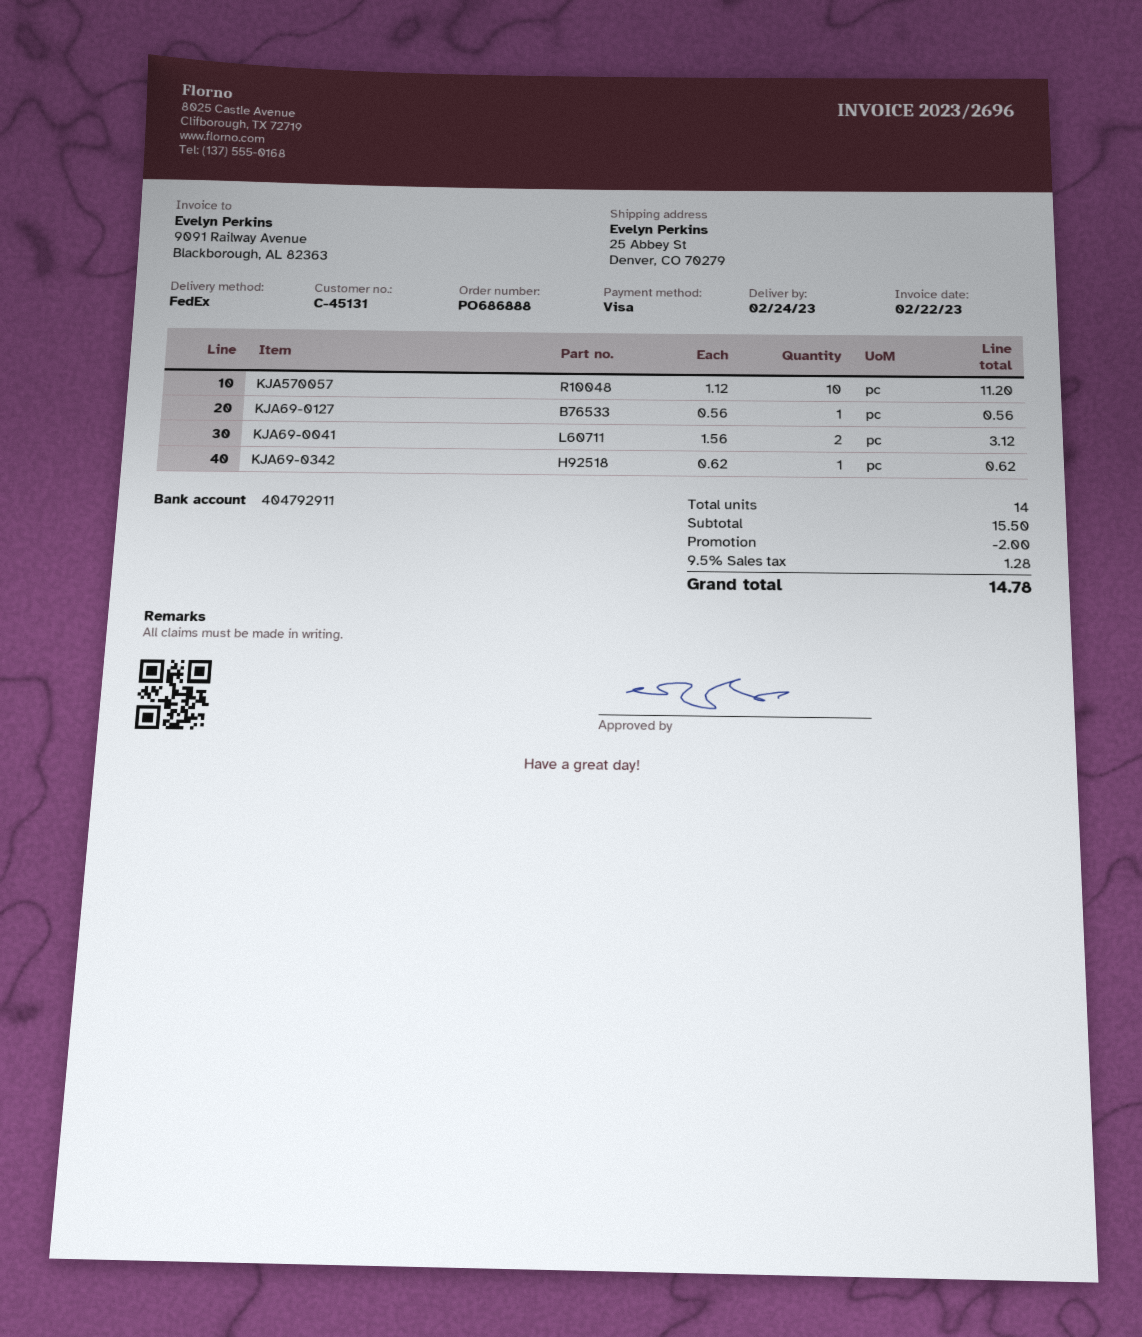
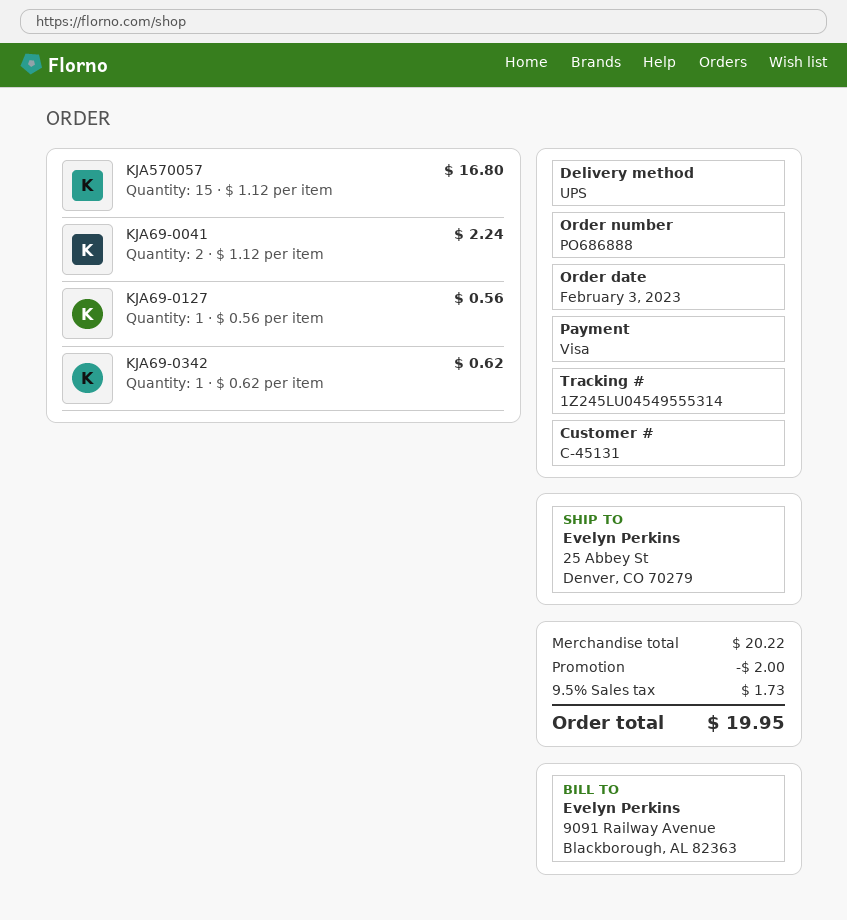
shipping method: FedEx -> UPS
KJA570057: 10 x 1.12 = 11.20 -> 15 x 1.12 = 16.80
KJA69-0041: 2 x 1.56 = 3.12 -> 2 x 1.12 = 2.24
subtotal: 15.50 -> 20.22
tax: 9.5% = 1.28 -> 9.5% = 1.73
total: 14.78 -> 19.95

